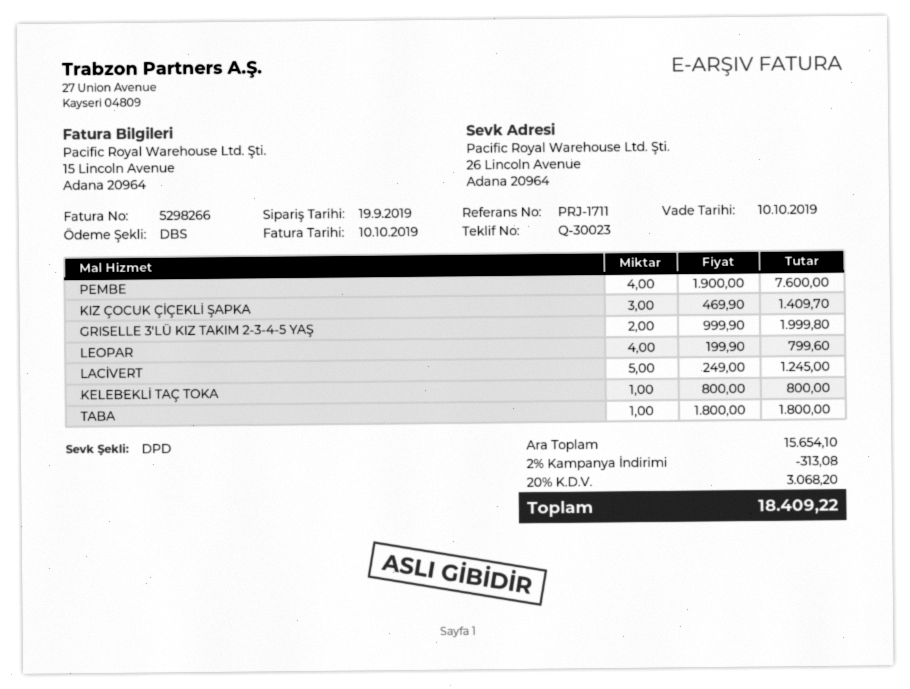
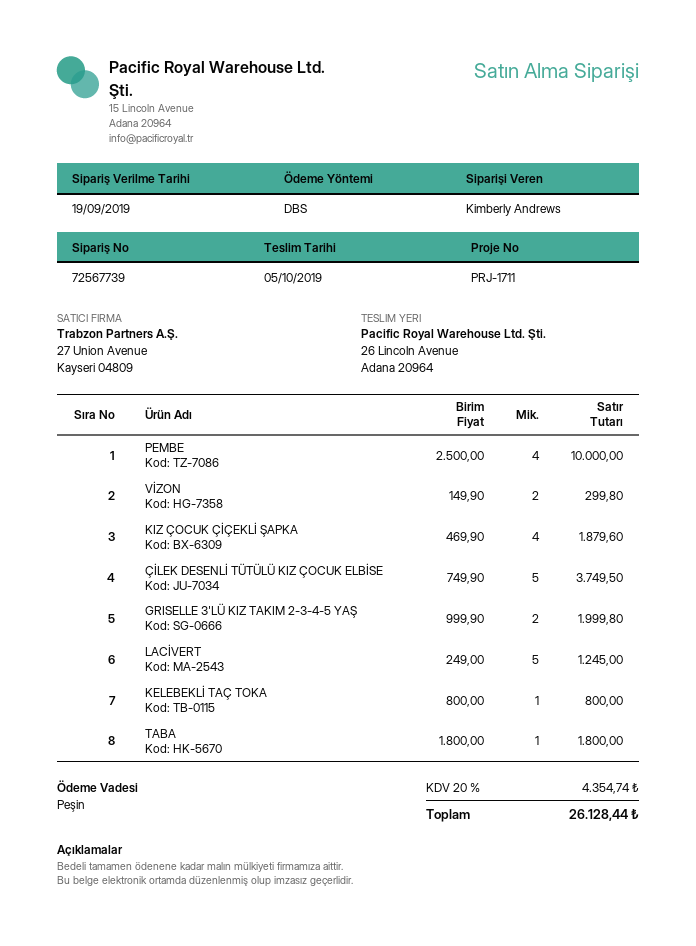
PEMBE: 4 x 1900.00 = 7600.00 -> 4 x 2500.00 = 10000.00
KIZ ÇOCUK ÇİÇEKLİ ŞAPKA: 3 x 469.90 = 1409.70 -> 4 x 469.90 = 1879.60
LEOPAR: 4 x 199.90 = 799.60 -> none
VİZON: none -> 2 x 149.90 = 299.80
ÇİLEK DESENLİ TÜTÜLÜ KIZ ÇOCUK ELBİSE: none -> 5 x 749.90 = 3749.50
discount: 2% = 313.08 -> none
tax: 20% = 3068.20 -> 20% = 4354.74
total: 18409.22 -> 26128.44

